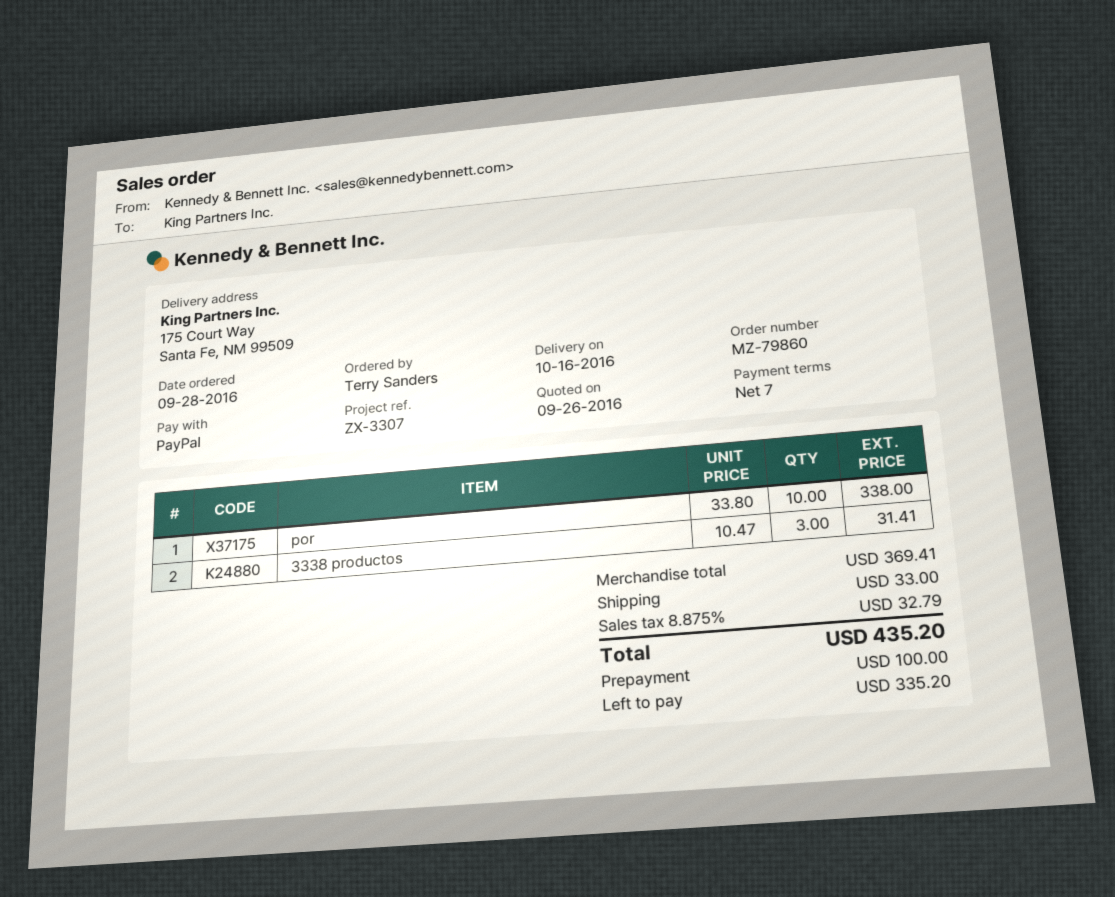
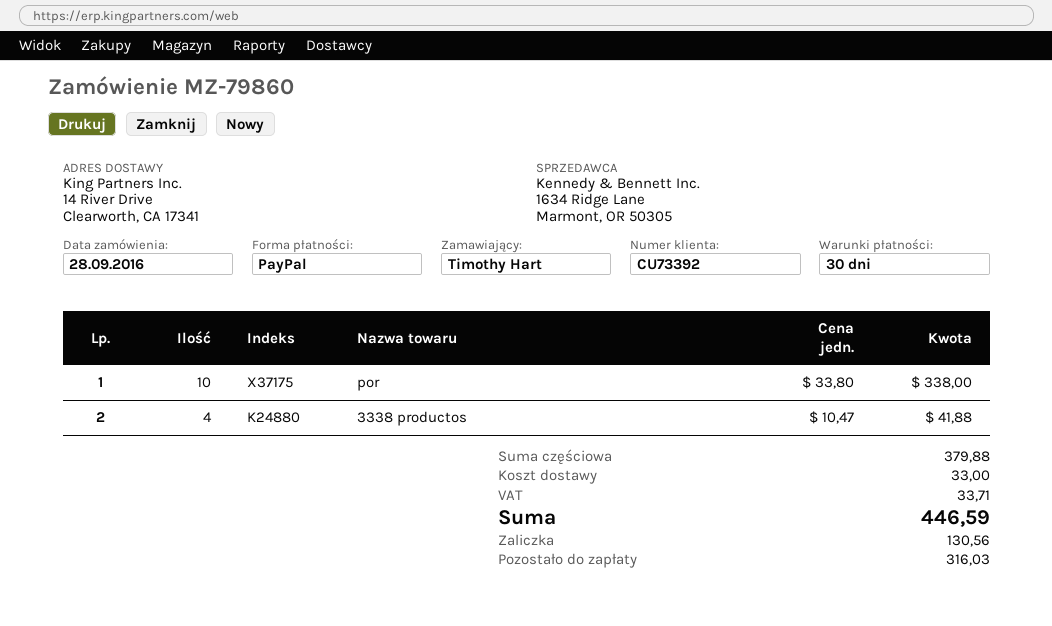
payment terms: 7 days -> 30 days
ordered by: Terry Sanders -> Timothy Hart
ship to: 175 Court Way, Santa Fe, NM 99509 -> 14 River Drive, Clearworth, CA 17341
3338 productos: 3 x 10.47 = 31.41 -> 4 x 10.47 = 41.88
subtotal: 369.41 -> 379.88
tax: 32.79 -> 33.71
total: 435.20 -> 446.59
deposit: 100.00 -> 130.56
balance: 335.20 -> 316.03

